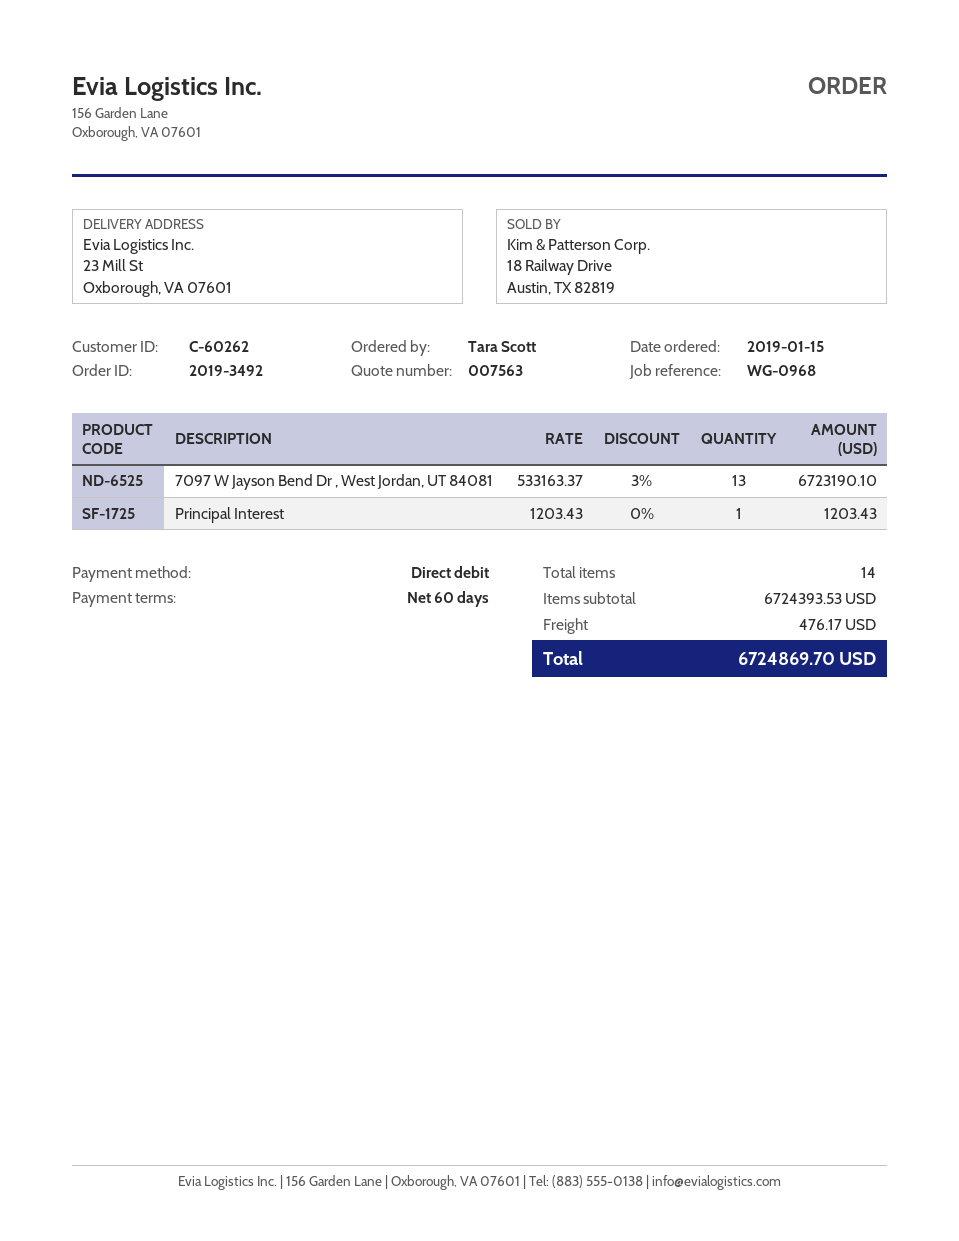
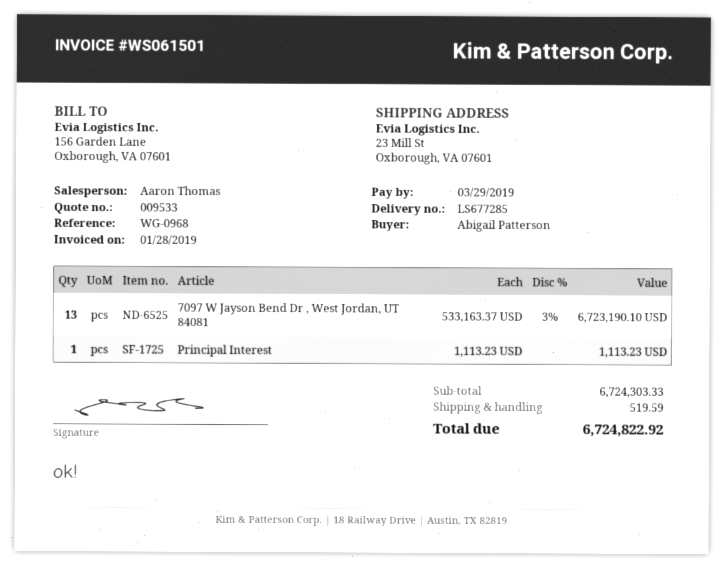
quote number: 007563 -> 009533
ordered by: Tara Scott -> Abigail Patterson
Principal Interest: 1 x 1203.43 = 1203.43 -> 1 x 1113.23 = 1113.23
subtotal: 6724393.53 -> 6724303.33
shipping: 476.17 -> 519.59
total: 6724869.70 -> 6724822.92

